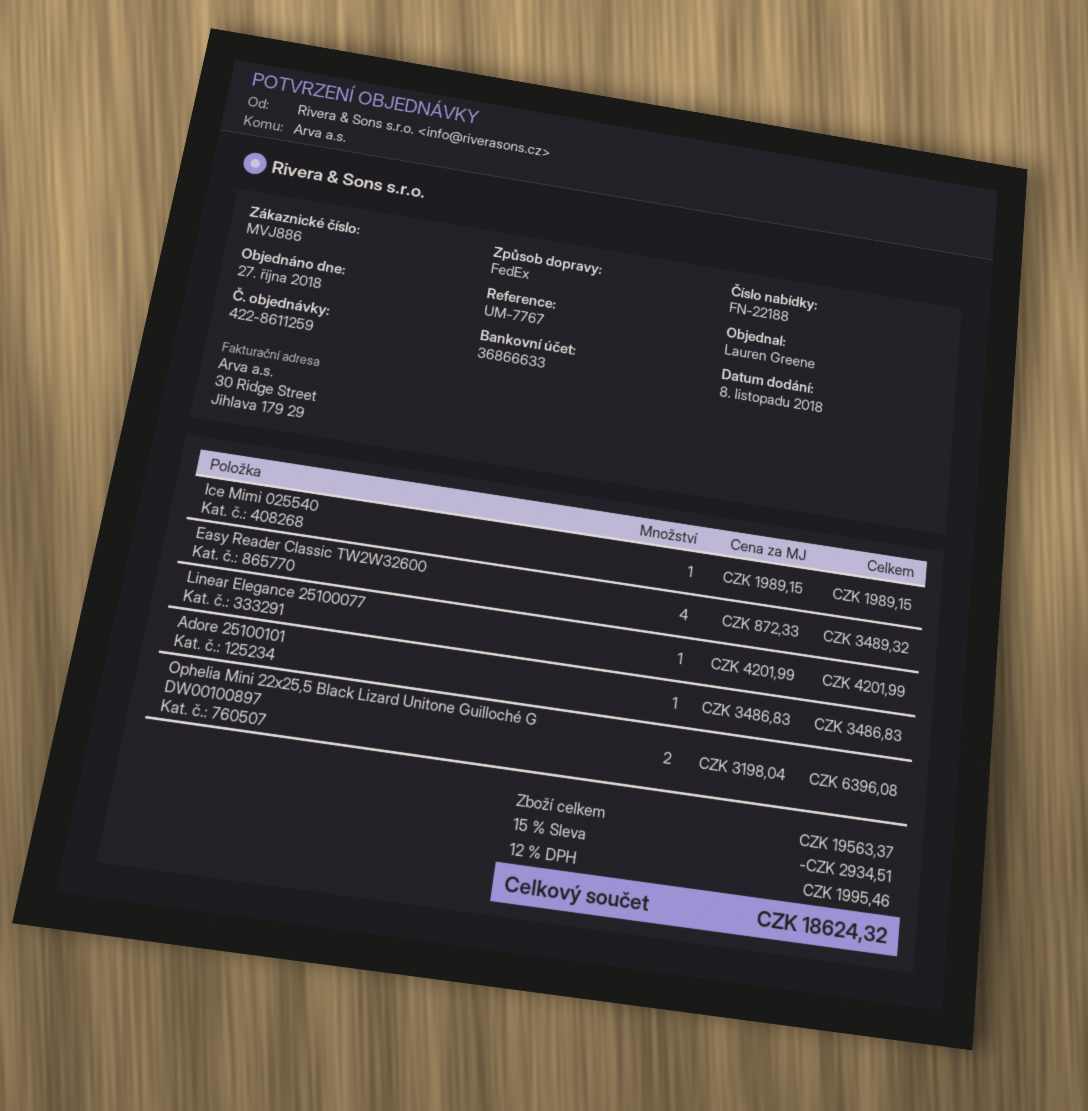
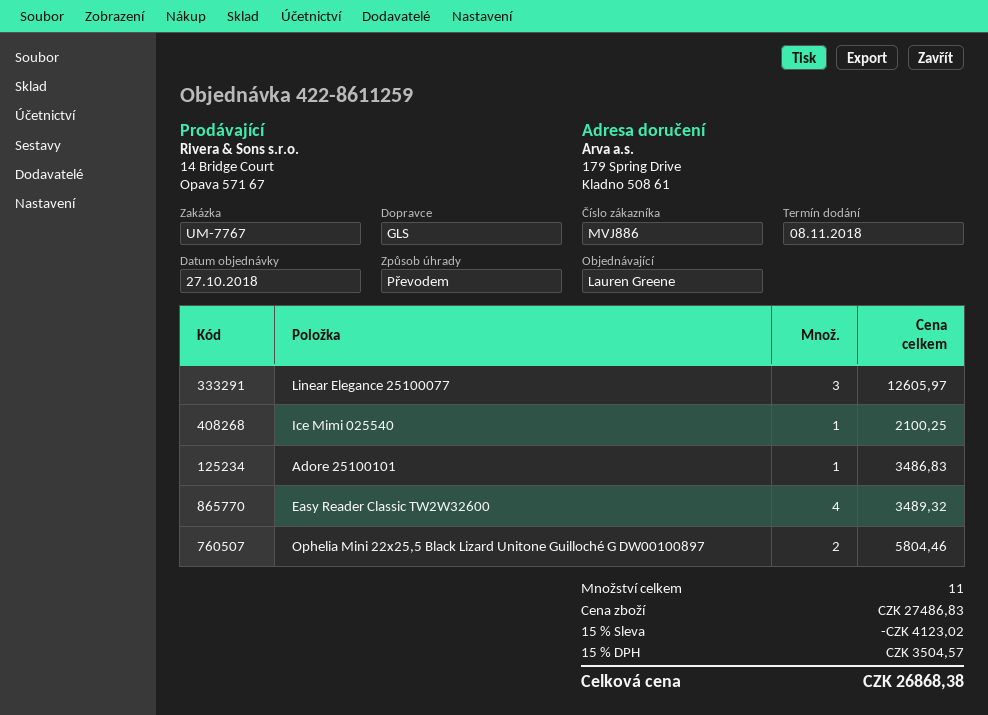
shipping method: FedEx -> GLS
Ice Mimi 025540: 1 for 1989.15 -> 1 for 2100.25
Linear Elegance 25100077: 1 for 4201.99 -> 3 for 12605.97
Ophelia Mini 22x25,5 Black Lizard Unitone Guilloché G DW00100897: 2 for 6396.08 -> 2 for 5804.46
subtotal: 19563.37 -> 27486.83
discount: 15% = 2934.51 -> 15% = 4123.02
tax: 12% = 1995.46 -> 15% = 3504.57
total: 18624.32 -> 26868.38

